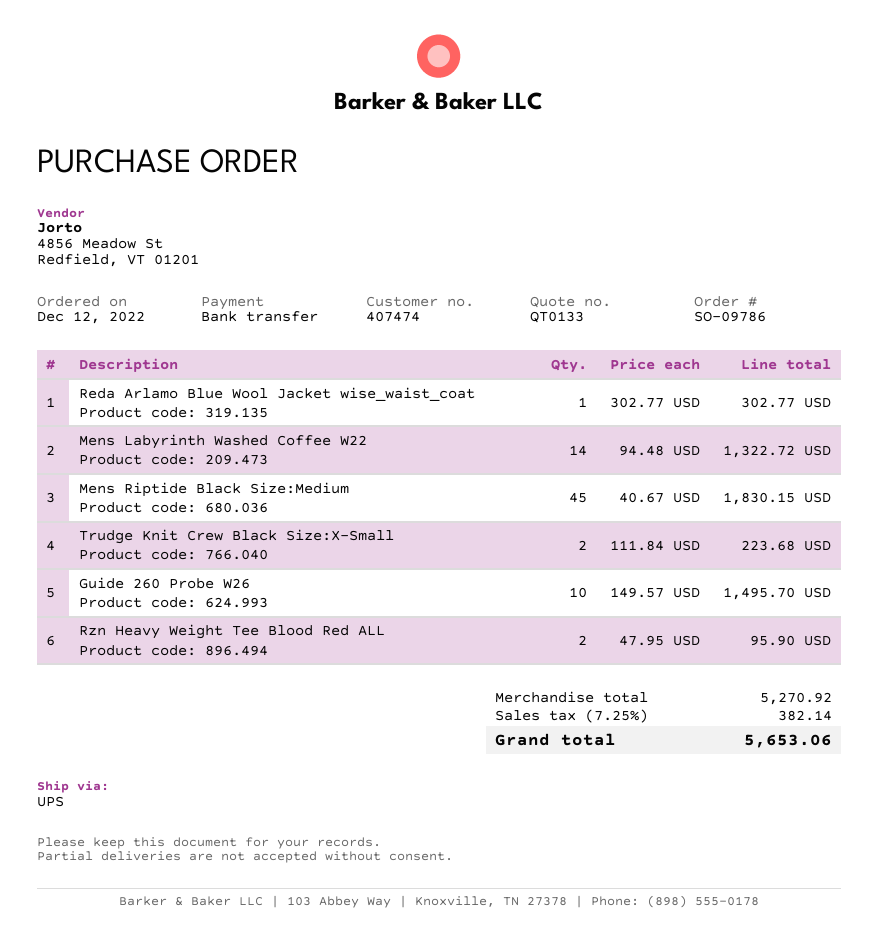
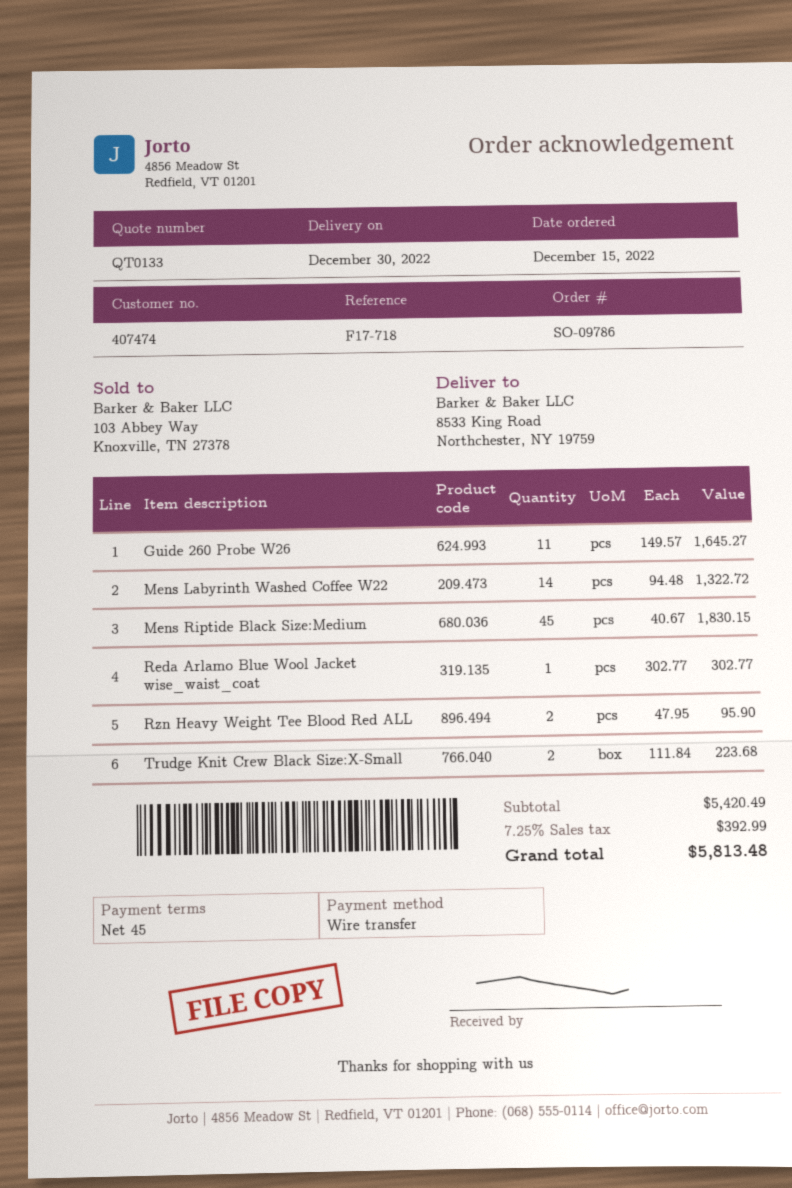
order date: 2022-12-12 -> 2022-12-15
Guide 260 Probe W26: 10 x 149.57 = 1495.70 -> 11 x 149.57 = 1645.27
subtotal: 5270.92 -> 5420.49
tax: 7.25% = 382.14 -> 7.25% = 392.99
total: 5653.06 -> 5813.48

